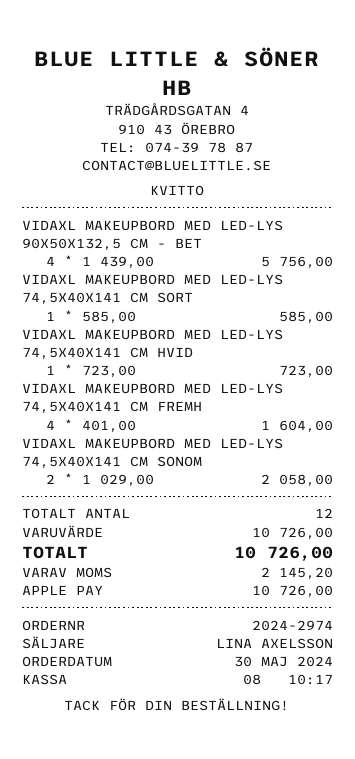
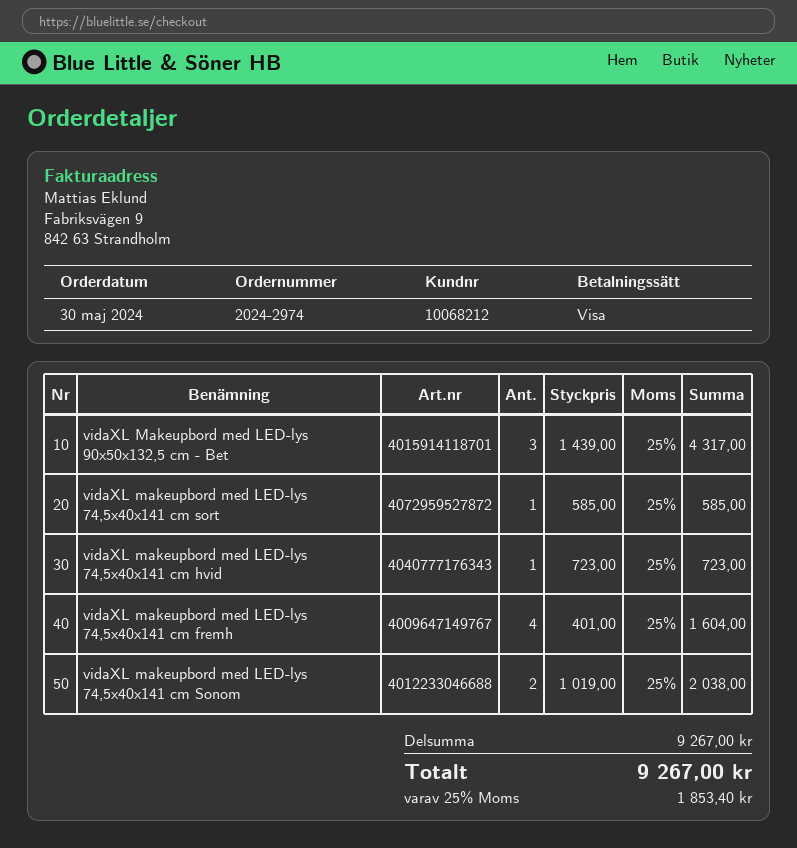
payment method: Apple Pay -> Visa
VIDAXL MAKEUPBORD MED LED-LYS 90X50X132,5 CM - BET: 4 x 1439.00 = 5756.00 -> 3 x 1439.00 = 4317.00
VIDAXL MAKEUPBORD MED LED-LYS 74,5X40X141 CM SONOM: 2 x 1029.00 = 2058.00 -> 2 x 1019.00 = 2038.00
subtotal: 10726.00 -> 9267.00
tax: 2145.20 -> 1853.40
total: 10726.00 -> 9267.00

